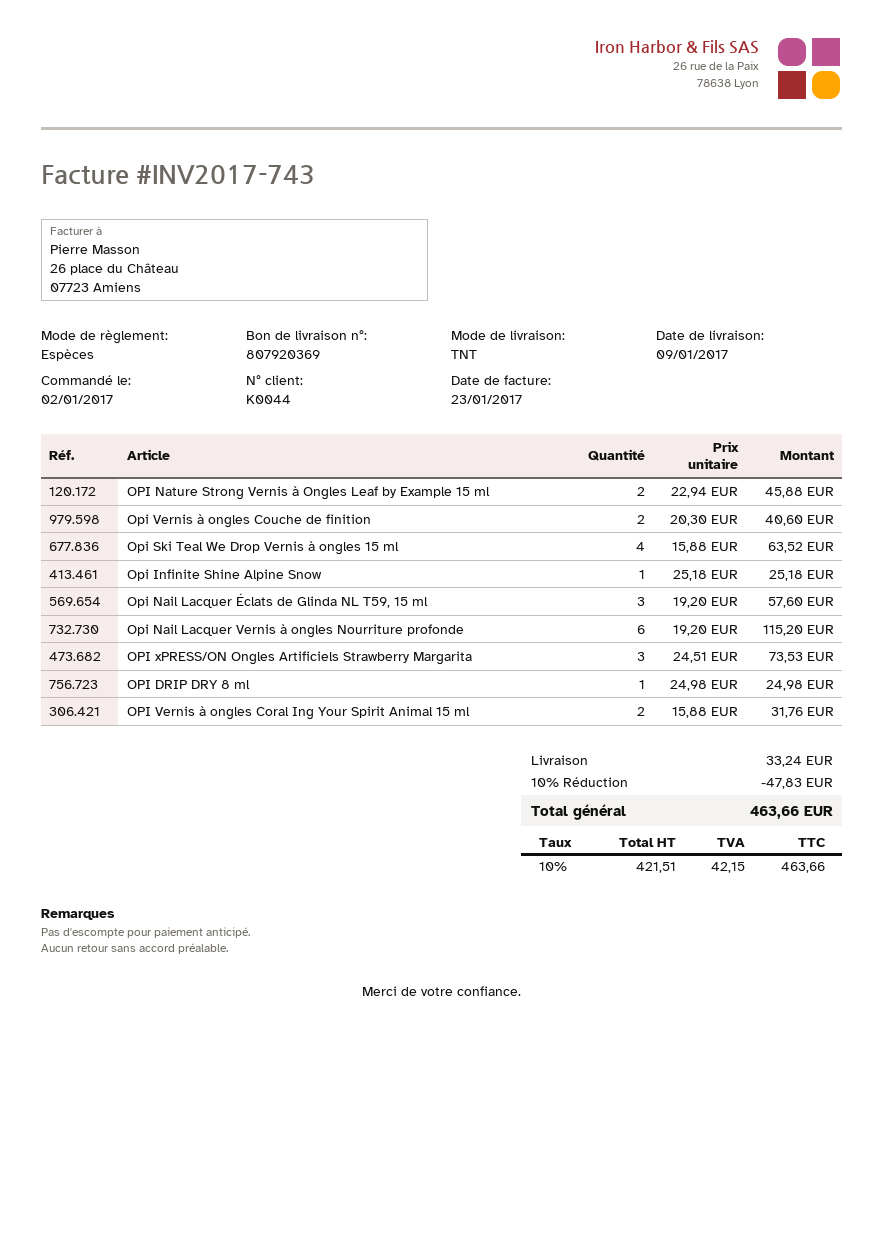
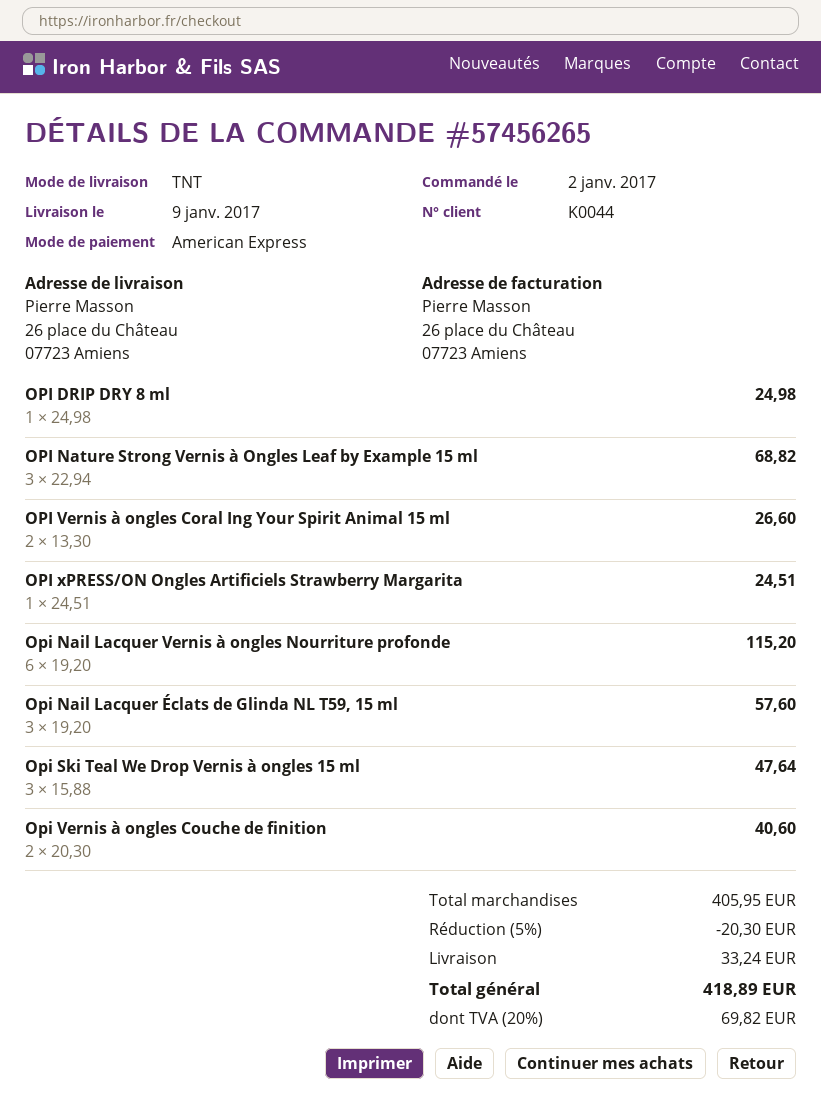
payment method: cash -> American Express
OPI Nature Strong Vernis à Ongles Leaf by Example 15 ml: 2 x 22.94 = 45.88 -> 3 x 22.94 = 68.82
Opi Ski Teal We Drop Vernis à ongles 15 ml: 4 x 15.88 = 63.52 -> 3 x 15.88 = 47.64
Opi Infinite Shine Alpine Snow: 1 x 25.18 = 25.18 -> none
OPI xPRESS/ON Ongles Artificiels Strawberry Margarita: 3 x 24.51 = 73.53 -> 1 x 24.51 = 24.51
OPI Vernis à ongles Coral Ing Your Spirit Animal 15 ml: 2 x 15.88 = 31.76 -> 2 x 13.30 = 26.60
discount: 10% = 47.83 -> 5% = 20.30
tax: 10% = 42.15 -> 20% = 69.82
total: 463.66 -> 418.89

